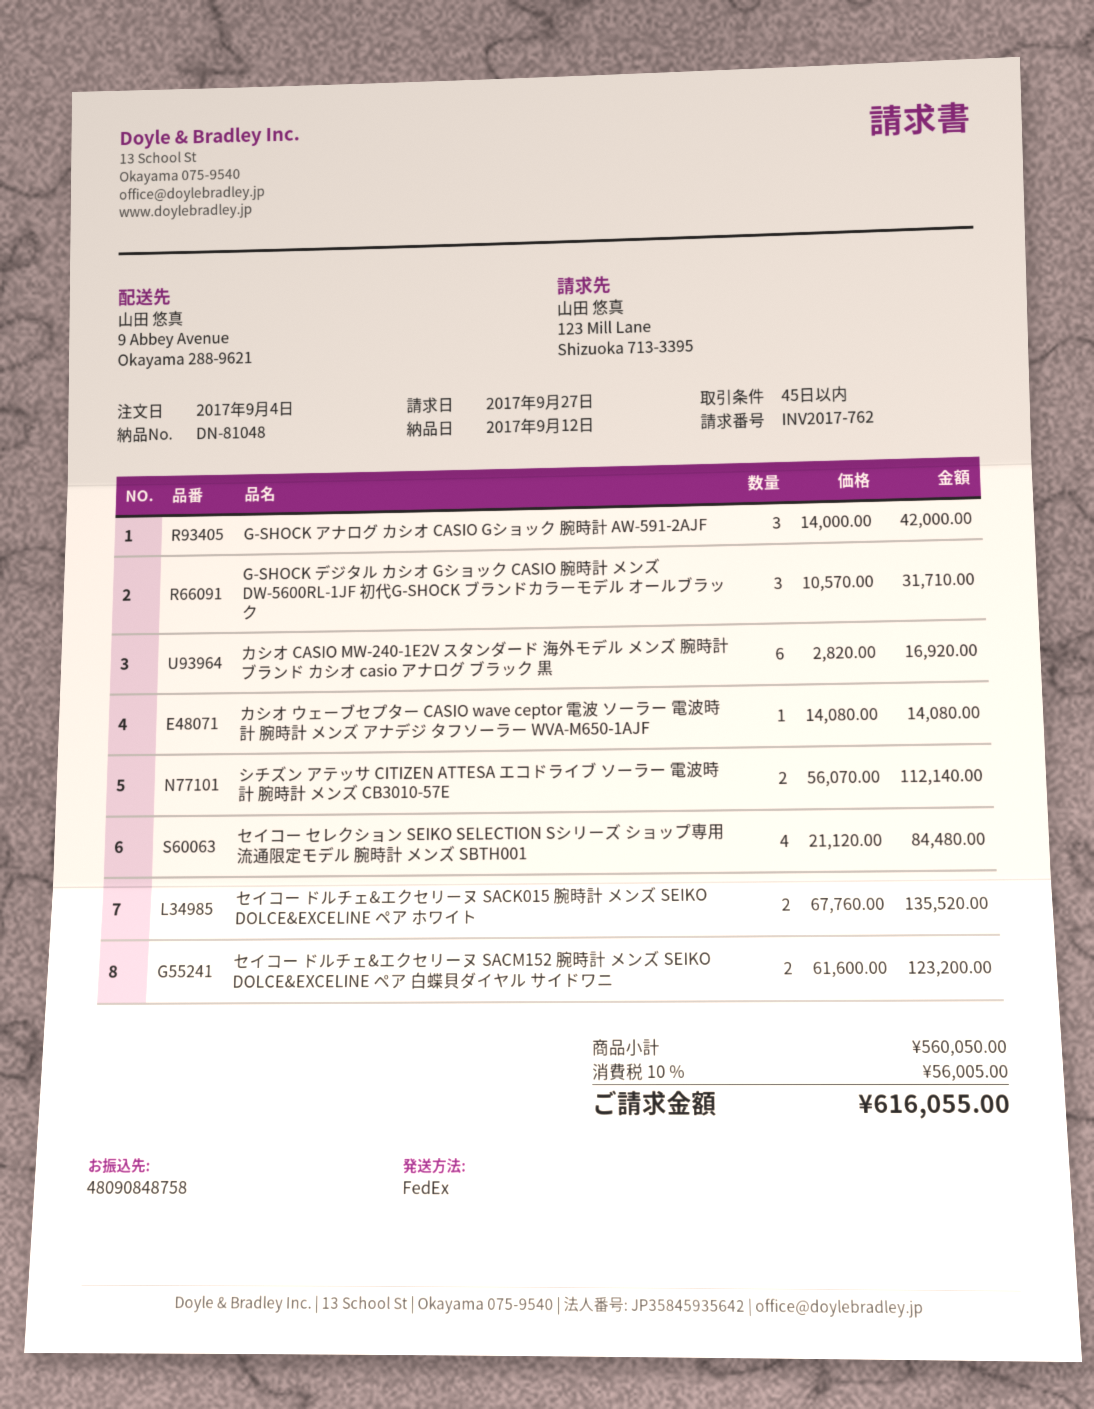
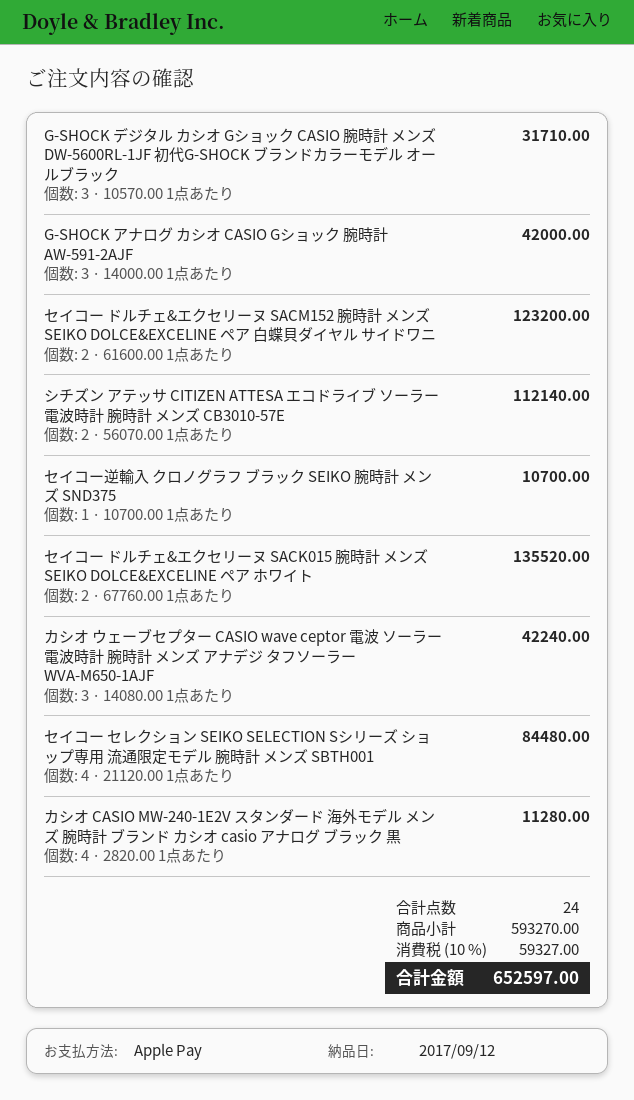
カシオ CASIO MW-240-1E2V スタンダード 海外モデル メンズ 腕時計 ブランド カシオ casio アナログ ブラック 黒: 6 x 2820.00 = 16920.00 -> 4 x 2820.00 = 11280.00
カシオ ウェーブセプター CASIO wave ceptor 電波 ソーラー 電波時計 腕時計 メンズ アナデジ タフソーラー WVA-M650-1AJF: 1 x 14080.00 = 14080.00 -> 3 x 14080.00 = 42240.00
セイコー逆輸入 クロノグラフ ブラック SEIKO 腕時計 メンズ SND375: none -> 1 x 10700.00 = 10700.00
subtotal: 560050.00 -> 593270.00
tax: 10% = 56005.00 -> 10% = 59327.00
total: 616055.00 -> 652597.00

